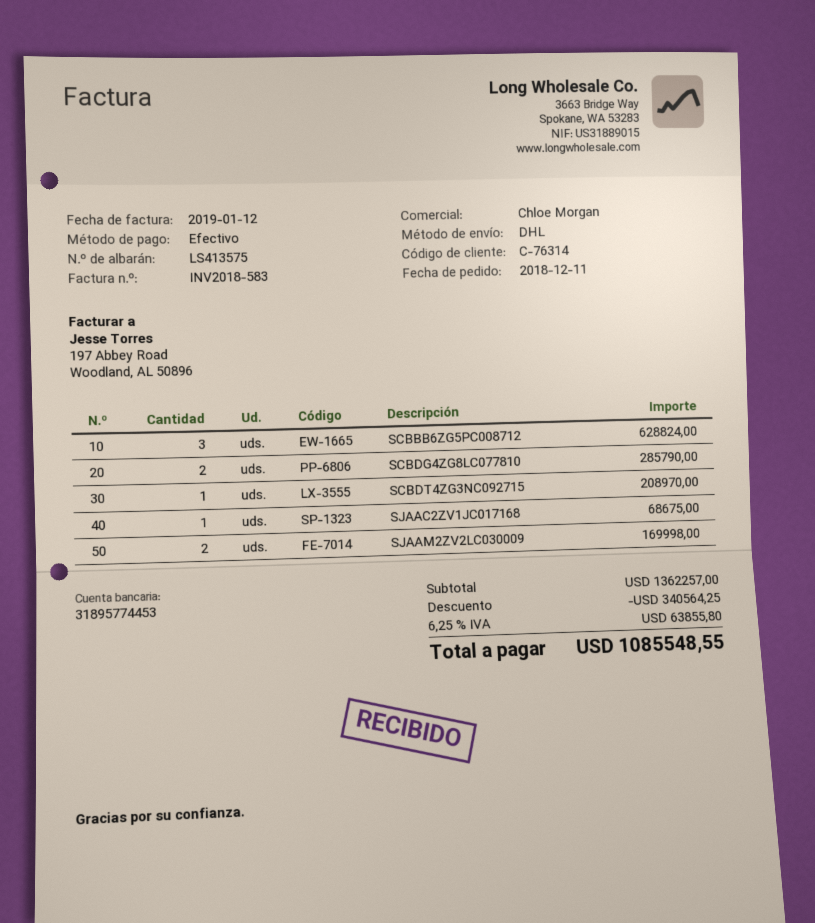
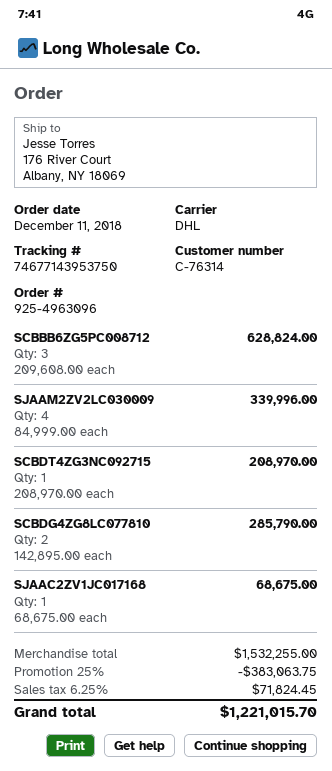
SJAAM2ZV2LC030009: 2 for 169998.00 -> 4 for 339996.00
subtotal: 1362257.00 -> 1532255.00
discount: 340564.25 -> 383063.75
tax: 6.25% = 63855.80 -> 6.25% = 71824.45
total: 1085548.55 -> 1221015.70

